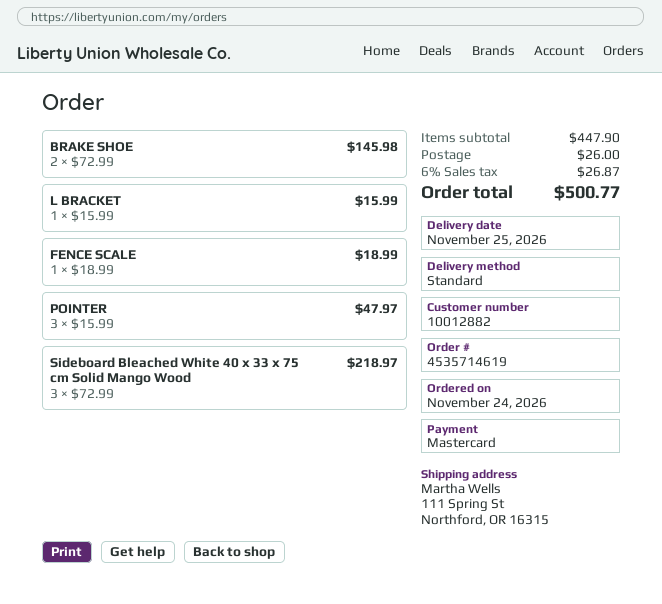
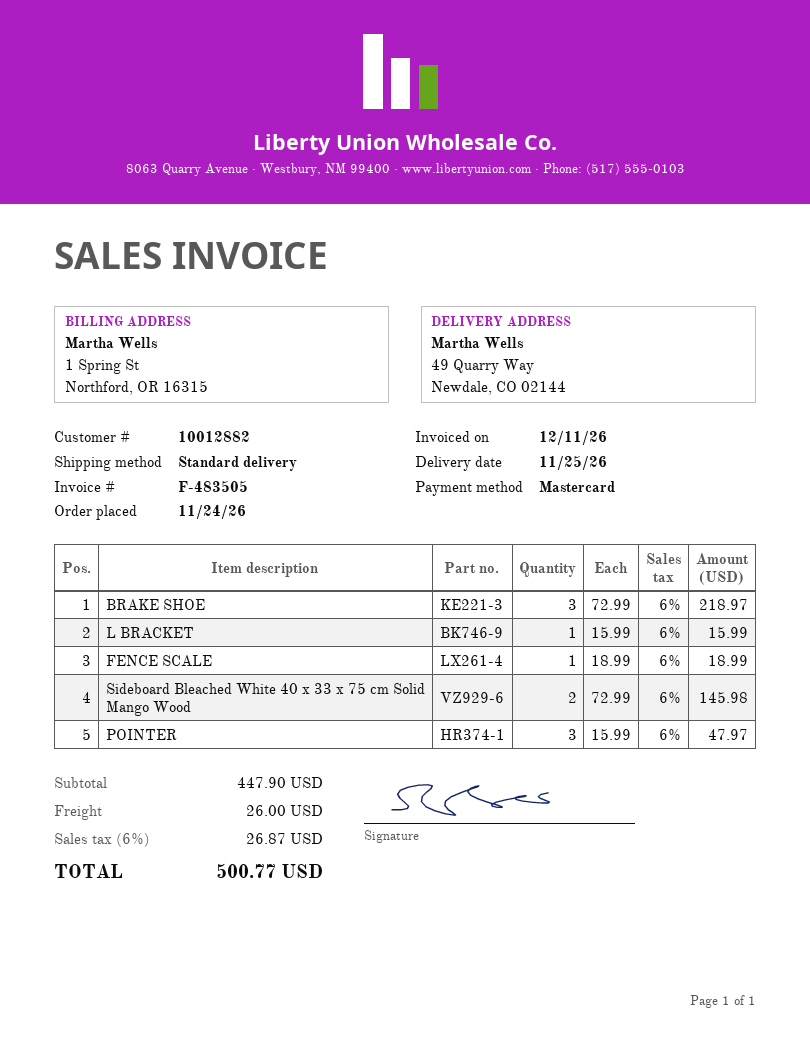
ship to: 111 Spring St, Northford, OR 16315 -> 49 Quarry Way, Newdale, CO 02144
BRAKE SHOE: 2 x 72.99 = 145.98 -> 3 x 72.99 = 218.97
Sideboard Bleached White 40 x 33 x 75 cm Solid Mango Wood: 3 x 72.99 = 218.97 -> 2 x 72.99 = 145.98

